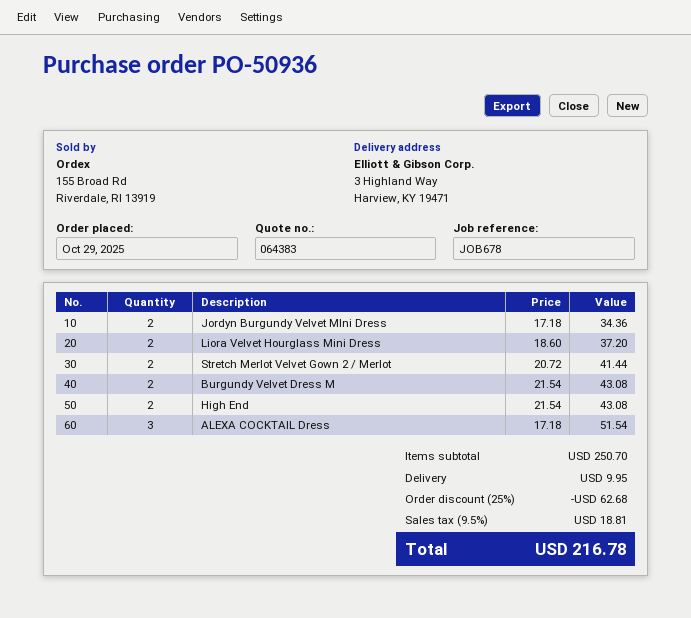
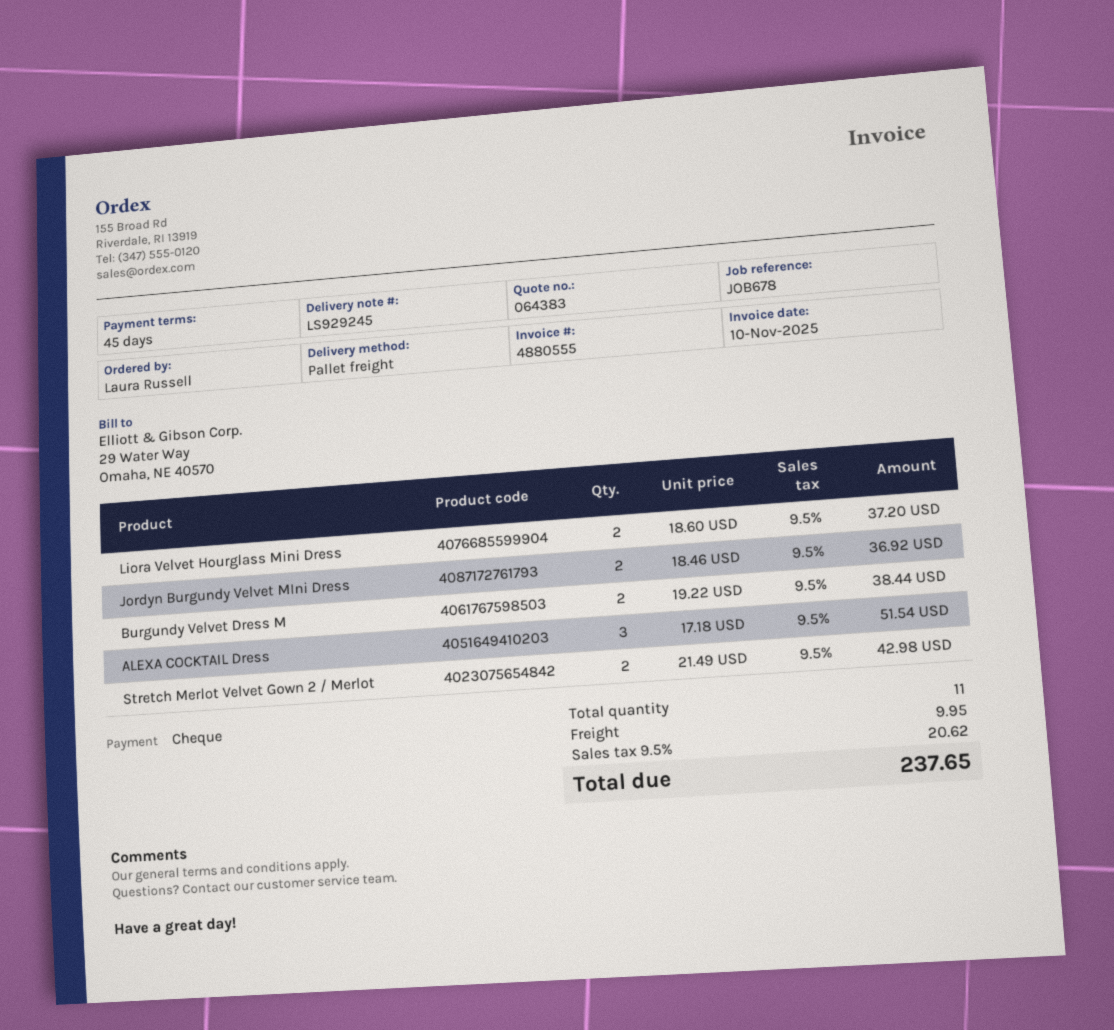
Jordyn Burgundy Velvet MIni Dress: 2 x 17.18 = 34.36 -> 2 x 18.46 = 36.92
Stretch Merlot Velvet Gown 2 / Merlot: 2 x 20.72 = 41.44 -> 2 x 21.49 = 42.98
Burgundy Velvet Dress M: 2 x 21.54 = 43.08 -> 2 x 19.22 = 38.44
High End: 2 x 21.54 = 43.08 -> none
discount: 25% = 62.68 -> none
tax: 9.5% = 18.81 -> 9.5% = 20.62
total: 216.78 -> 237.65

